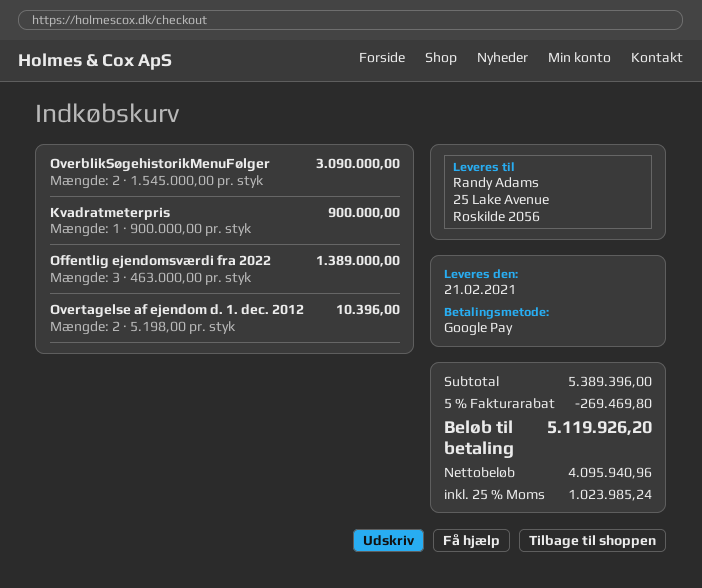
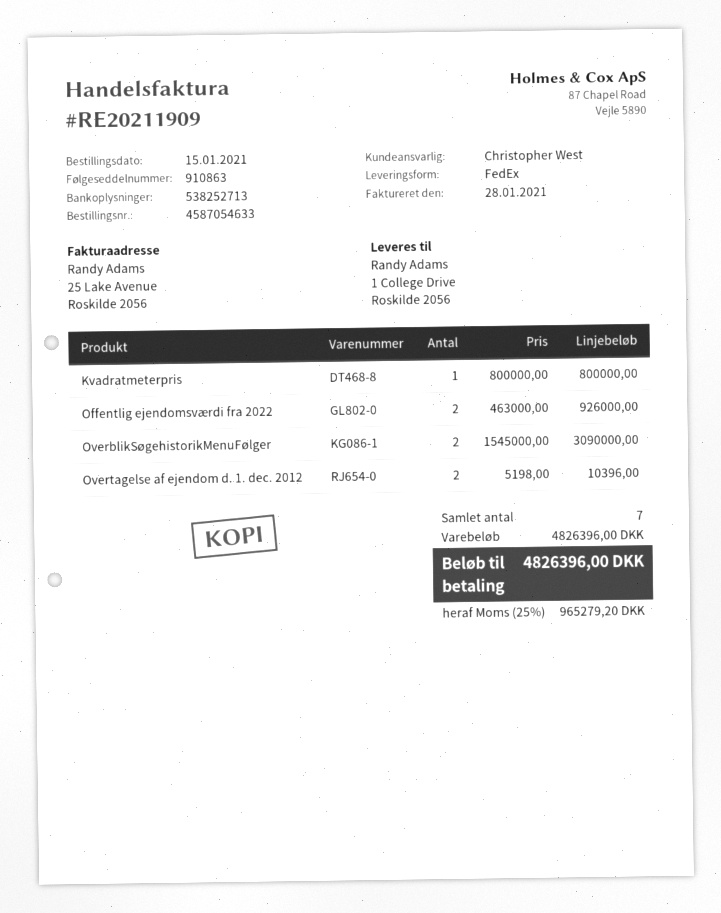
ship to: 25 Lake Avenue, Roskilde 2056 -> 1 College Drive, Roskilde 2056
Kvadratmeterpris: 1 x 900000.00 = 900000.00 -> 1 x 800000.00 = 800000.00
Offentlig ejendomsværdi fra 2022: 3 x 463000.00 = 1389000.00 -> 2 x 463000.00 = 926000.00
subtotal: 5389396.00 -> 4826396.00
discount: 5% = 269469.80 -> none
tax: 25% = 1023985.24 -> 25% = 965279.20
total: 5119926.20 -> 4826396.00

